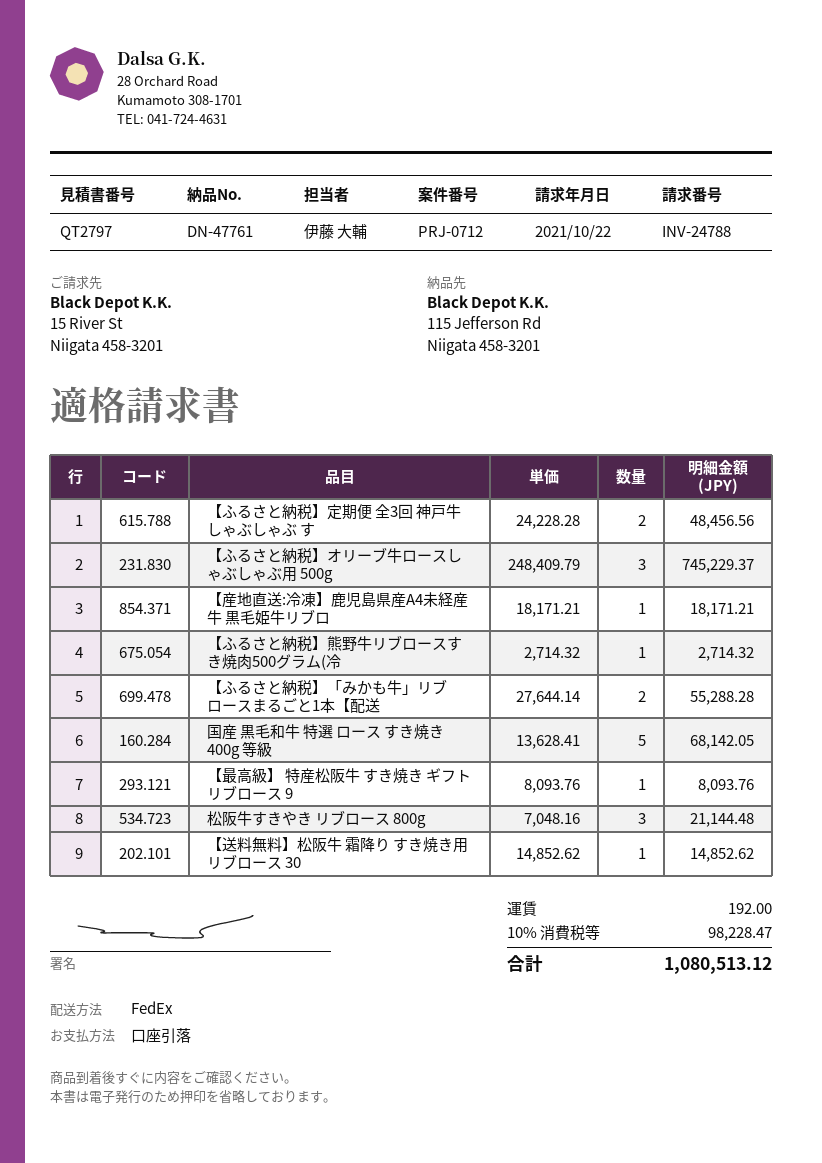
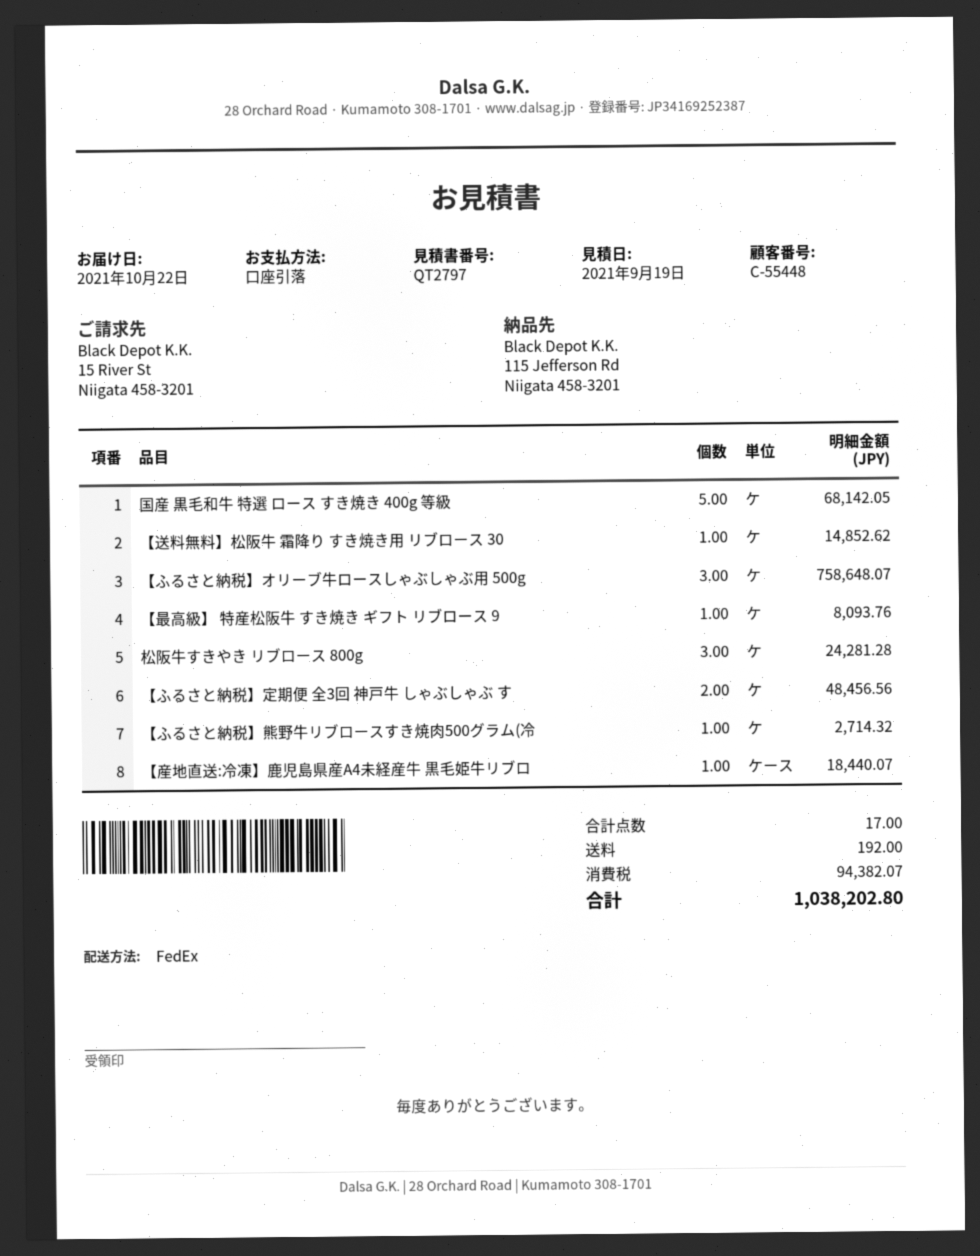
【ふるさと納税】オリーブ牛ロースしゃぶしゃぶ用 500g: 3 for 745229.37 -> 3 for 758648.07
【産地直送:冷凍】鹿児島県産A4未経産牛 黒毛姫牛リブロ: 1 for 18171.21 -> 1 for 18440.07
【ふるさと納税】「みかも牛」リブロースまるごと1本【配送: 2 for 55288.28 -> none
松阪牛すきやき リブロース 800g: 3 for 21144.48 -> 3 for 24281.28
tax: 98228.47 -> 94382.07
total: 1080513.12 -> 1038202.80

